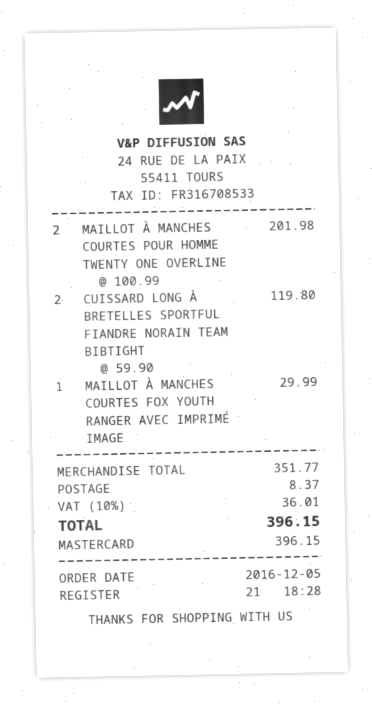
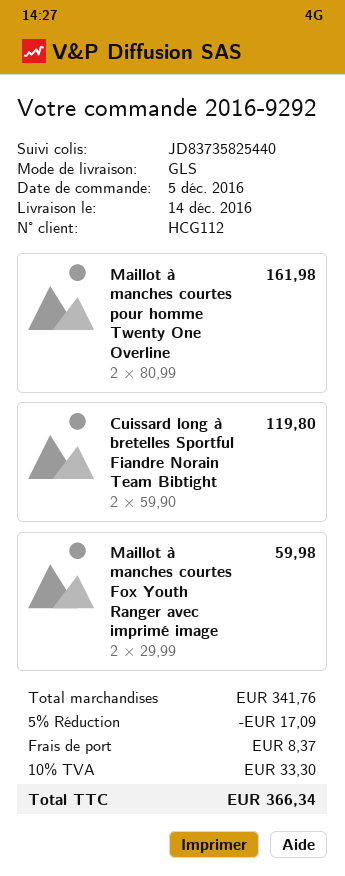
MAILLOT À MANCHES COURTES POUR HOMME TWENTY ONE OVERLINE: 2 x 100.99 = 201.98 -> 2 x 80.99 = 161.98
MAILLOT À MANCHES COURTES FOX YOUTH RANGER AVEC IMPRIMÉ IMAGE: 1 x 29.99 = 29.99 -> 2 x 29.99 = 59.98
subtotal: 351.77 -> 341.76
discount: none -> 5% = 17.09
tax: 10% = 36.01 -> 10% = 33.30
total: 396.15 -> 366.34

